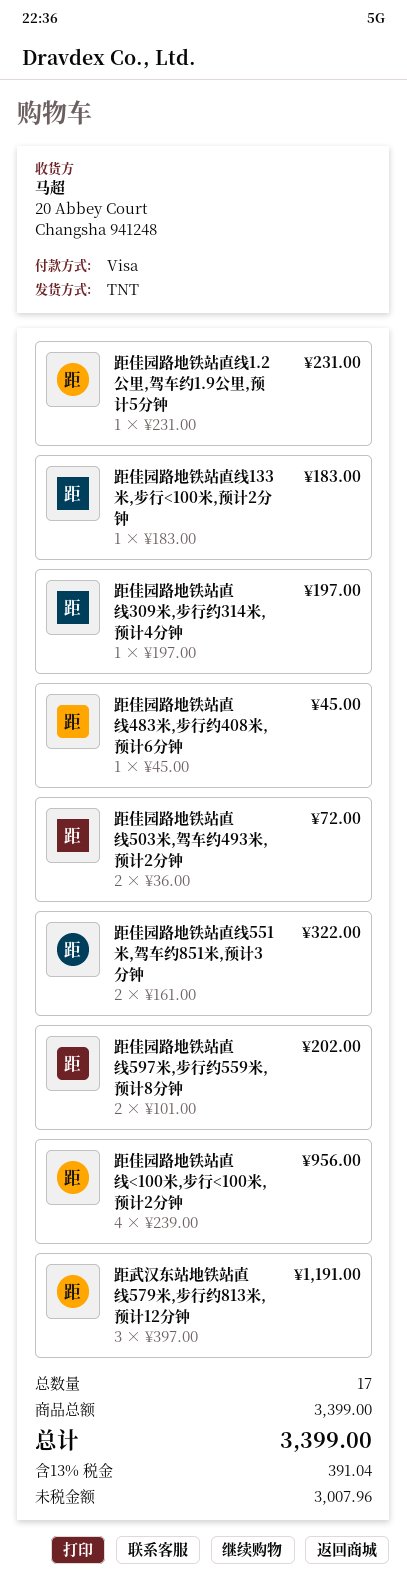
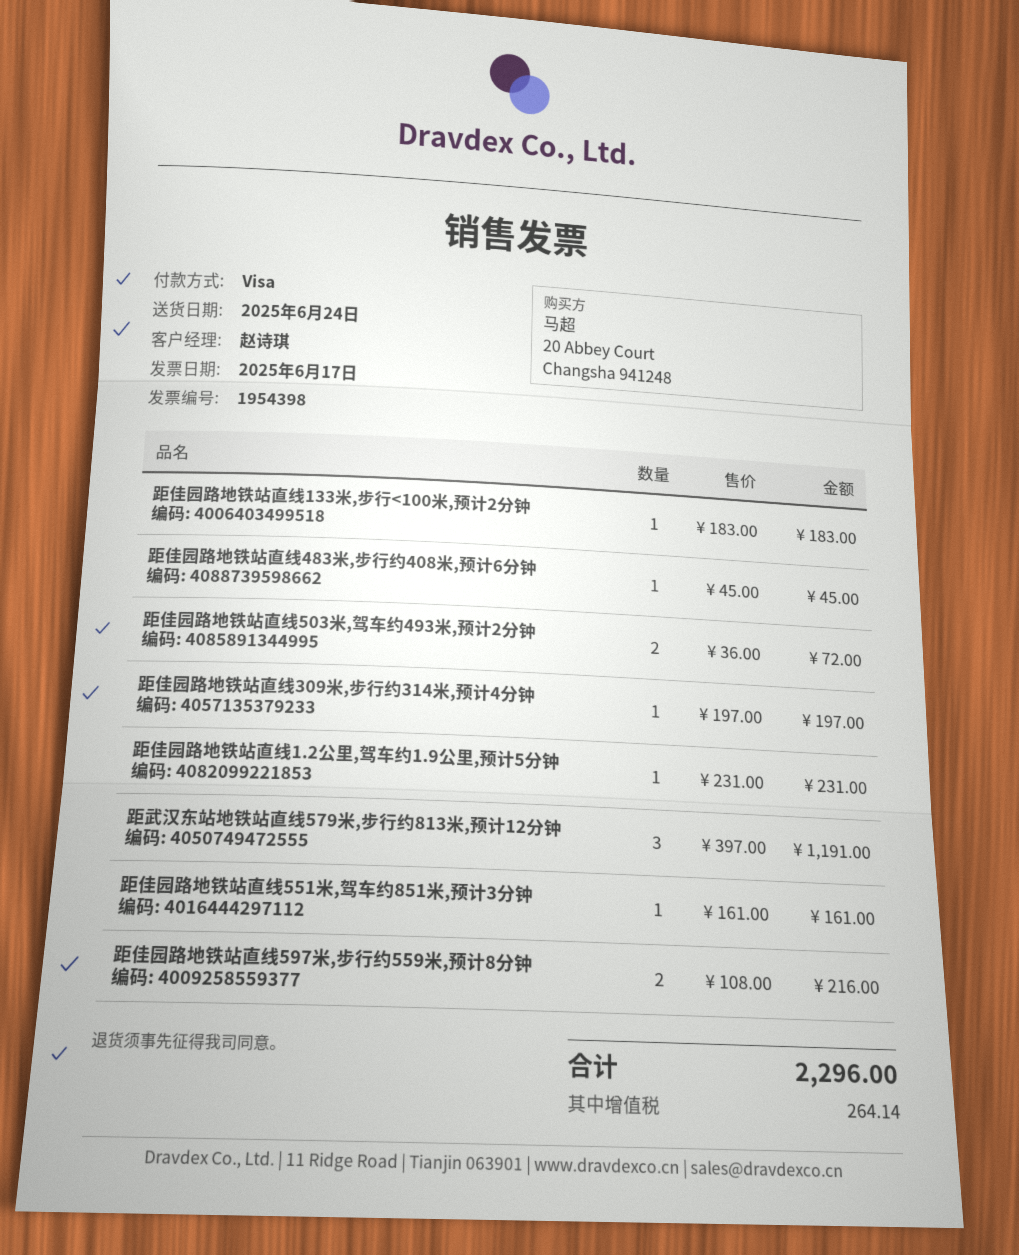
距佳园路地铁站直线551米,驾车约851米,预计3分钟: 2 x 161.00 = 322.00 -> 1 x 161.00 = 161.00
距佳园路地铁站直线597米,步行约559米,预计8分钟: 2 x 101.00 = 202.00 -> 2 x 108.00 = 216.00
距佳园路地铁站直线<100米,步行<100米,预计2分钟: 4 x 239.00 = 956.00 -> none
tax: 391.04 -> 264.14
total: 3399.00 -> 2296.00

